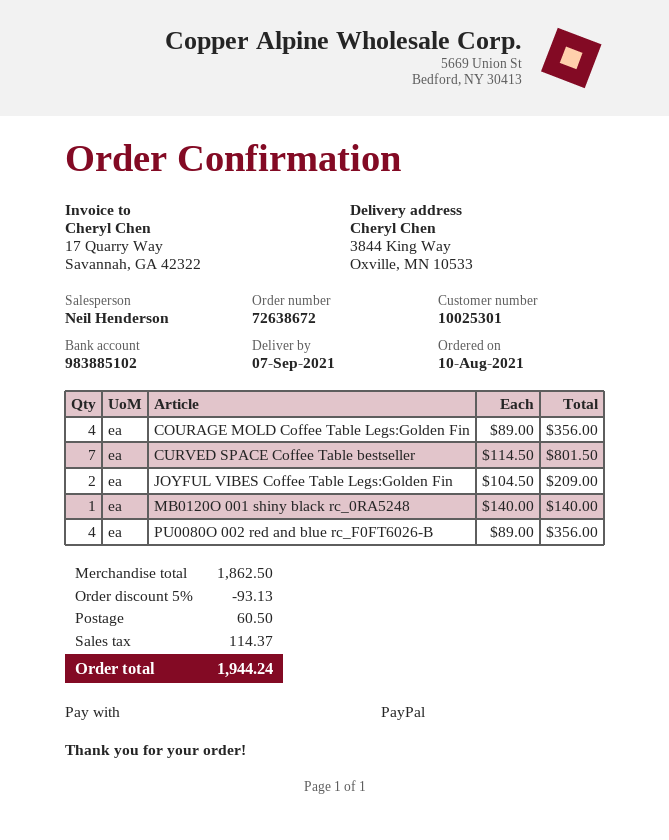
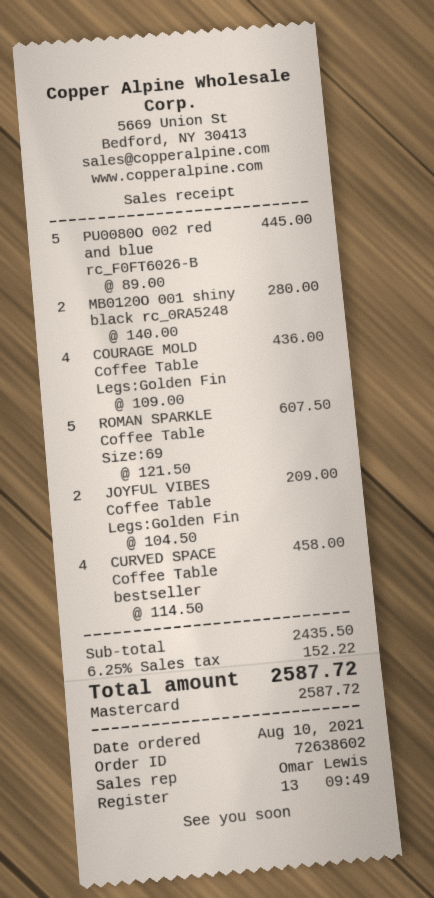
order number: 72638672 -> 72638602
sales rep: Neil Henderson -> Omar Lewis
payment method: PayPal -> Mastercard
COURAGE MOLD Coffee Table Legs:Golden Fin: 4 x 89.00 = 356.00 -> 4 x 109.00 = 436.00
CURVED SPACE Coffee Table bestseller: 7 x 114.50 = 801.50 -> 4 x 114.50 = 458.00
MB0120O 001 shiny black rc_0RA5248: 1 x 140.00 = 140.00 -> 2 x 140.00 = 280.00
PU0080O 002 red and blue rc_F0FT6026-B: 4 x 89.00 = 356.00 -> 5 x 89.00 = 445.00
ROMAN SPARKLE Coffee Table Size:69: none -> 5 x 121.50 = 607.50
subtotal: 1862.50 -> 2435.50
discount: 5% = 93.13 -> none
shipping: 60.50 -> none
tax: 114.37 -> 152.22
total: 1944.24 -> 2587.72

